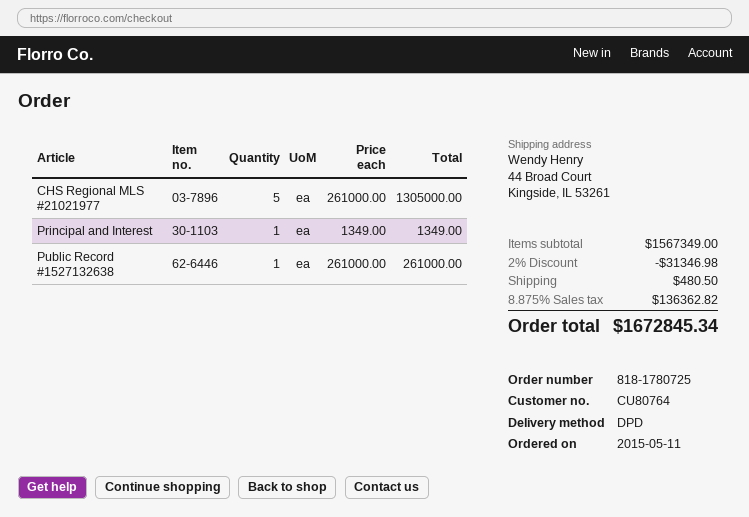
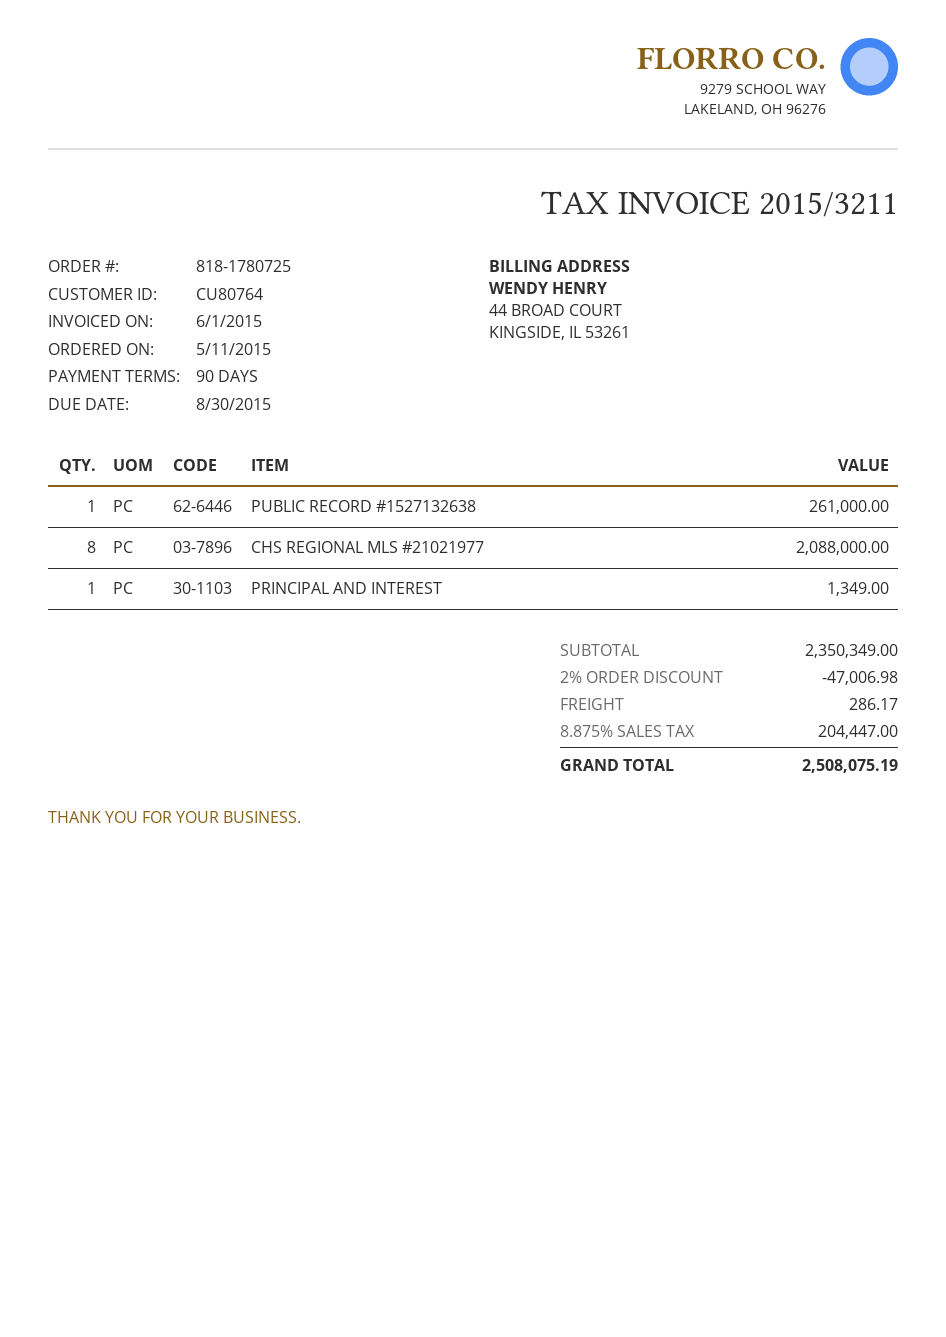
CHS Regional MLS #21021977: 5 for 1305000.00 -> 8 for 2088000.00
subtotal: 1567349.00 -> 2350349.00
discount: 2% = 31346.98 -> 2% = 47006.98
shipping: 480.50 -> 286.17
tax: 8.875% = 136362.82 -> 8.875% = 204447.00
total: 1672845.34 -> 2508075.19

